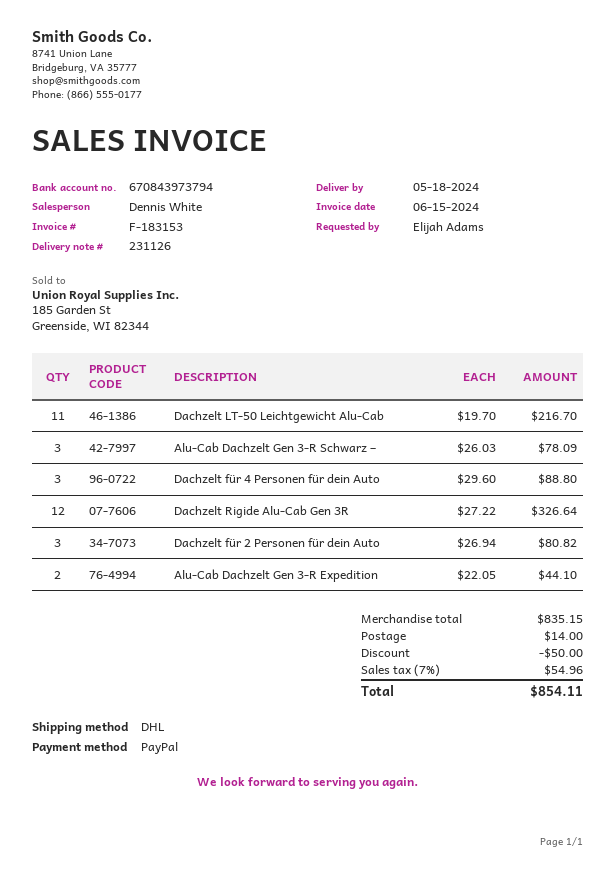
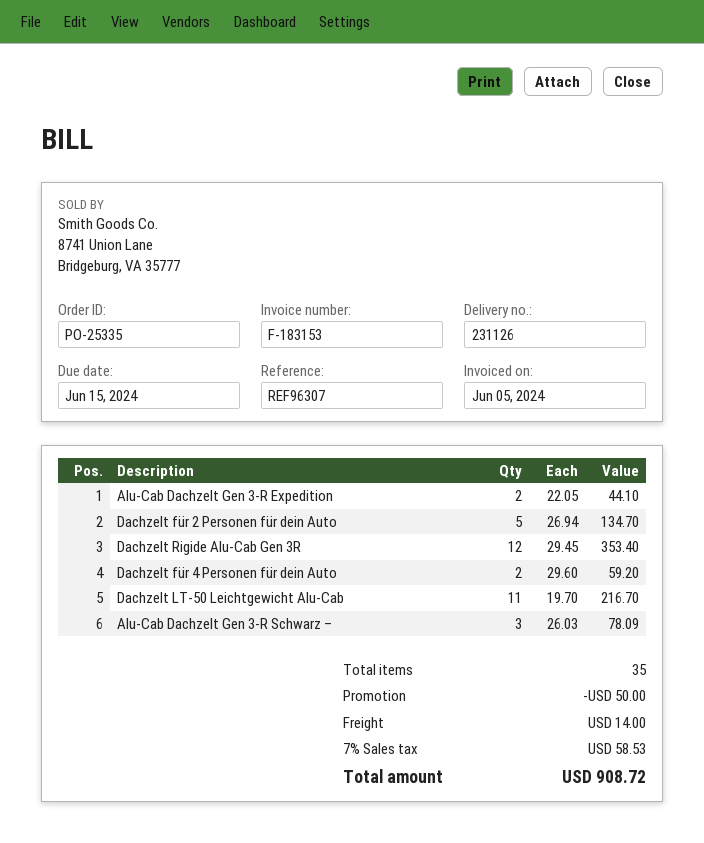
invoice date: 2024-06-15 -> 2024-06-05
Dachzelt für 4 Personen für dein Auto: 3 x 29.60 = 88.80 -> 2 x 29.60 = 59.20
Dachzelt Rigide Alu-Cab Gen 3R: 12 x 27.22 = 326.64 -> 12 x 29.45 = 353.40
Dachzelt für 2 Personen für dein Auto: 3 x 26.94 = 80.82 -> 5 x 26.94 = 134.70
tax: 7% = 54.96 -> 7% = 58.53
total: 854.11 -> 908.72

